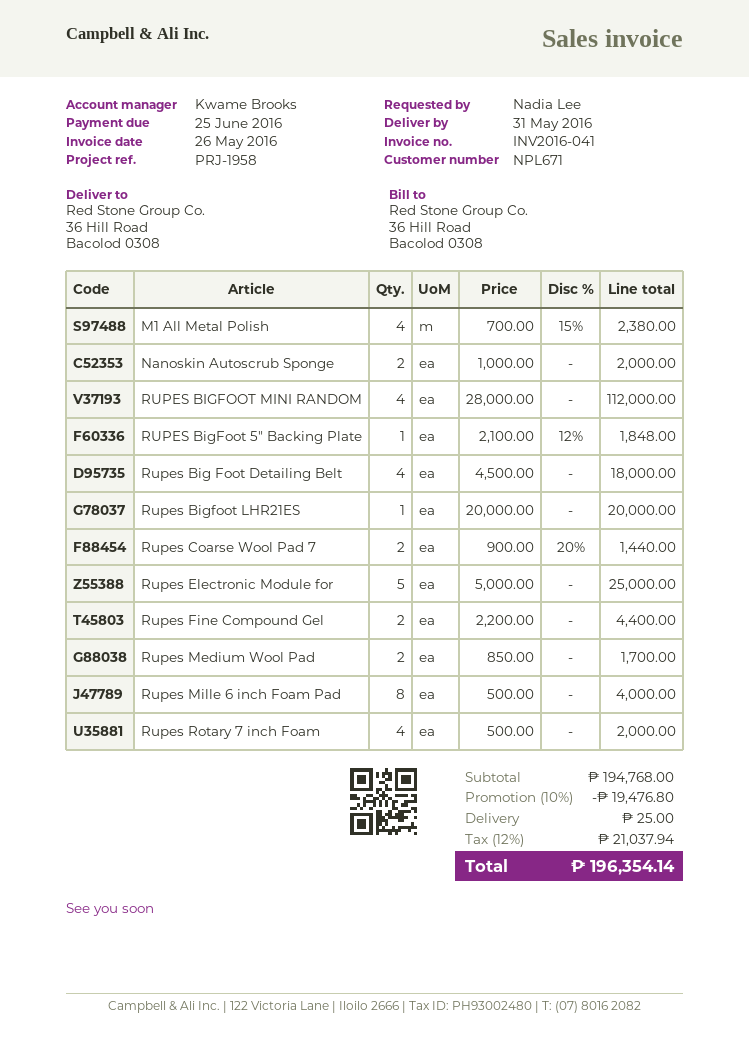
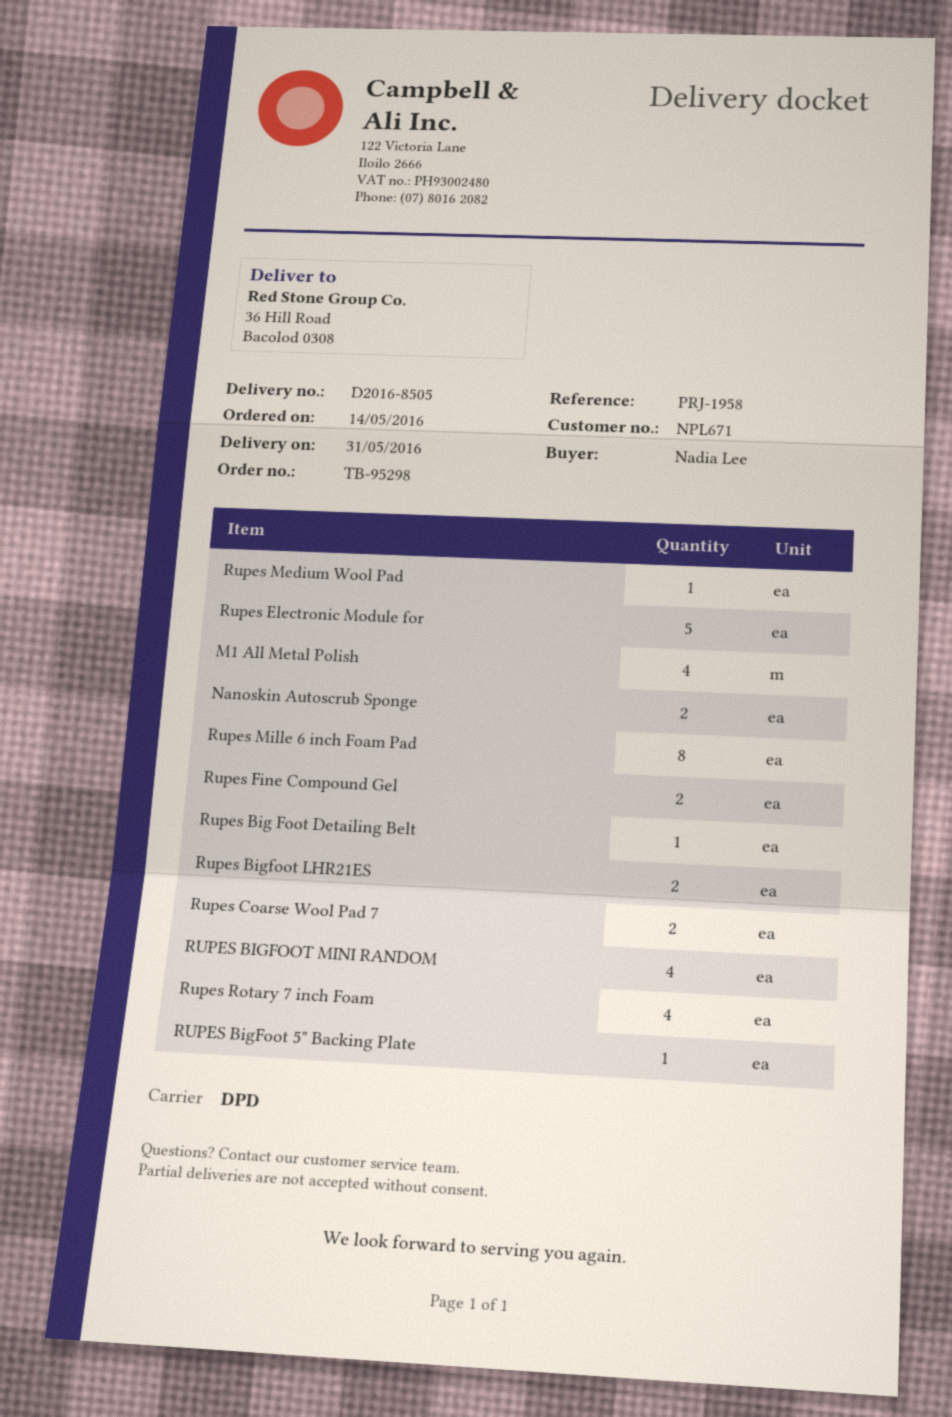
Rupes Big Foot Detailing Belt: 4 -> 1
Rupes Bigfoot LHR21ES: 1 -> 2
Rupes Medium Wool Pad: 2 -> 1

